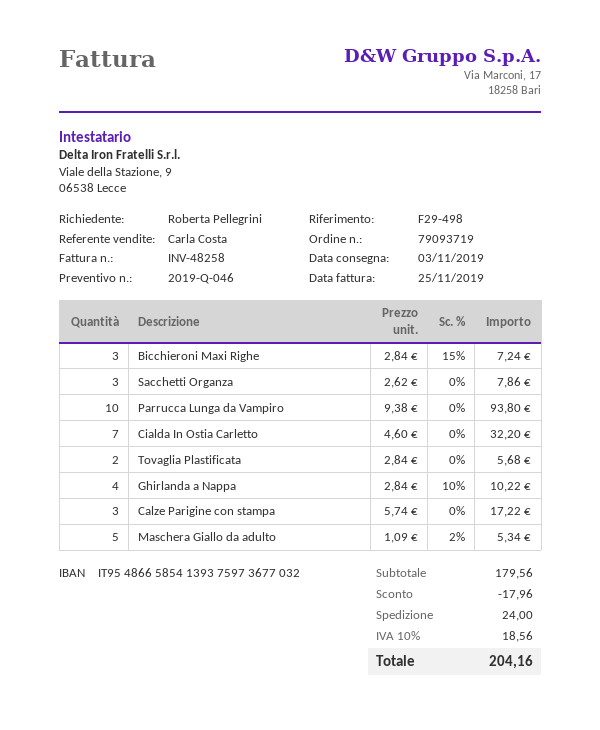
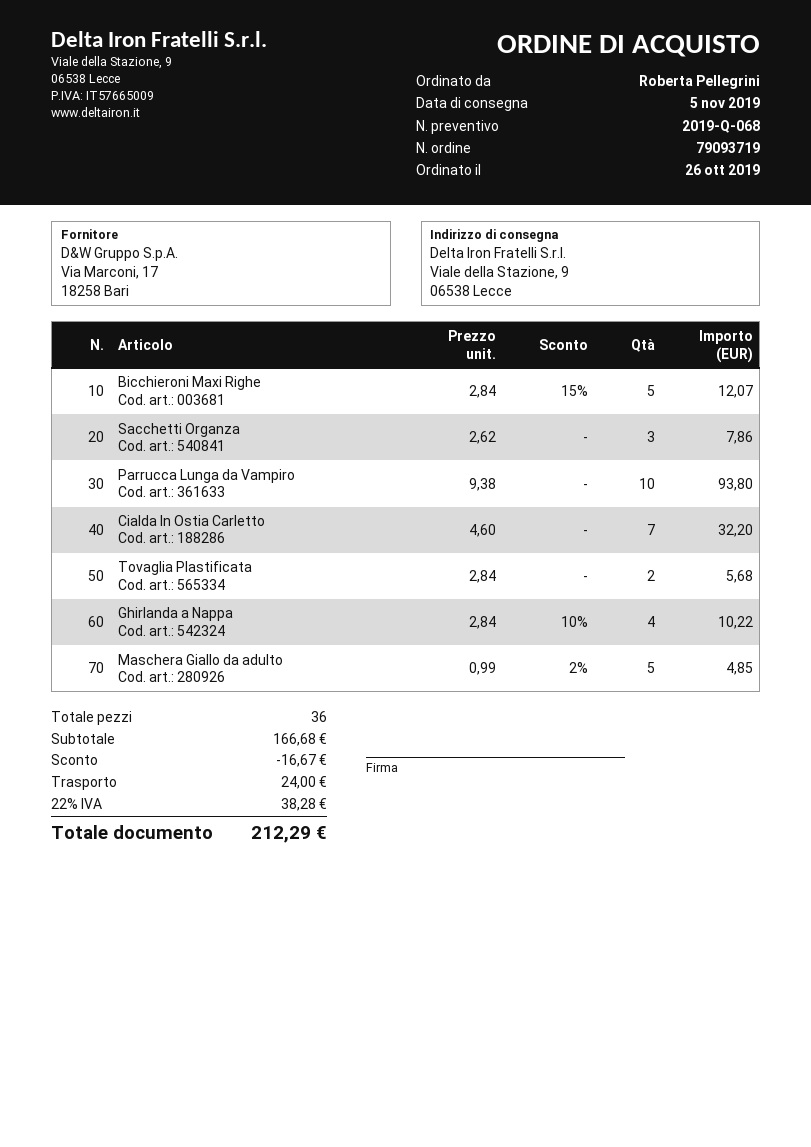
quote number: 2019-Q-046 -> 2019-Q-068
delivery date: 2019-11-03 -> 2019-11-05
Bicchieroni Maxi Righe: 3 x 2.84 - 15% = 7.24 -> 5 x 2.84 - 15% = 12.07
Calze Parigine con stampa: 3 x 5.74 = 17.22 -> none
Maschera Giallo da adulto: 5 x 1.09 - 2% = 5.34 -> 5 x 0.99 - 2% = 4.85
subtotal: 179.56 -> 166.68
discount: 17.96 -> 16.67
tax: 10% = 18.56 -> 22% = 38.28
total: 204.16 -> 212.29

